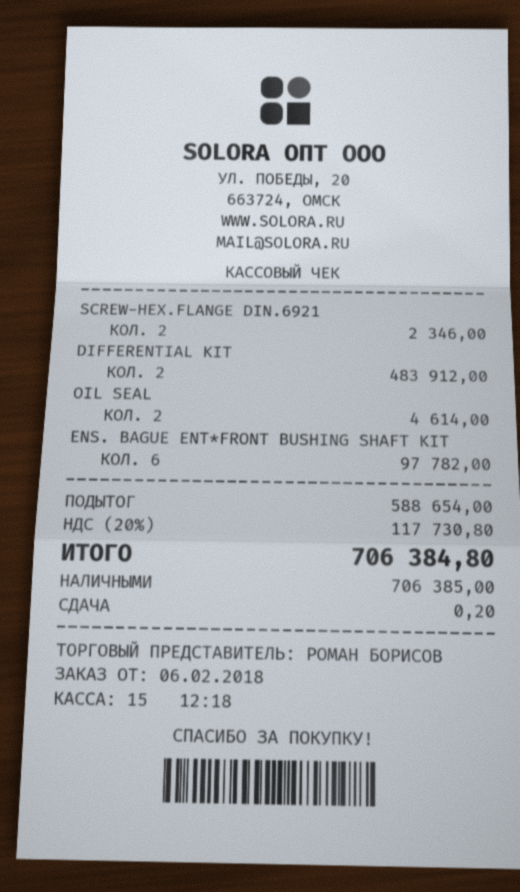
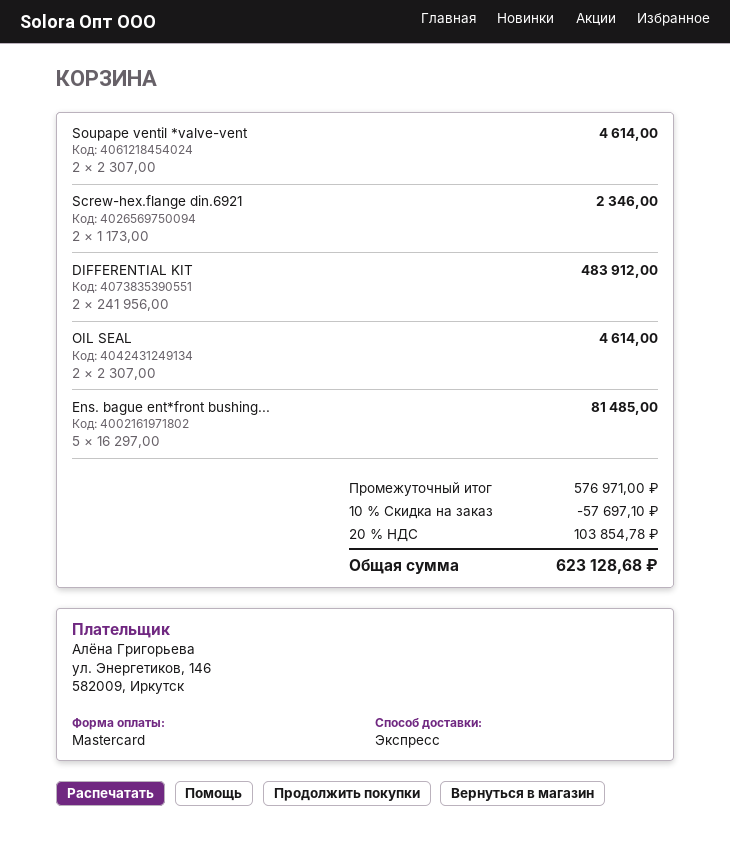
payment method: cash -> Mastercard
ENS. BAGUE ENT*FRONT BUSHING SHAFT KIT: 6 for 97782.00 -> 5 for 81485.00
Soupape ventil *valve-vent: none -> 2 for 4614.00
subtotal: 588654.00 -> 576971.00
discount: none -> 10% = 57697.10
tax: 20% = 117730.80 -> 20% = 103854.78
total: 706384.80 -> 623128.68

